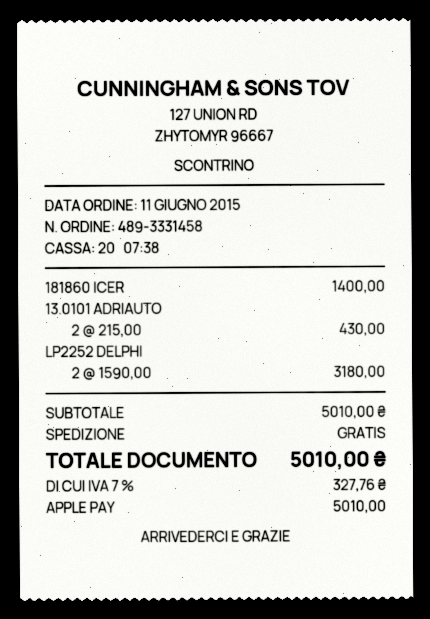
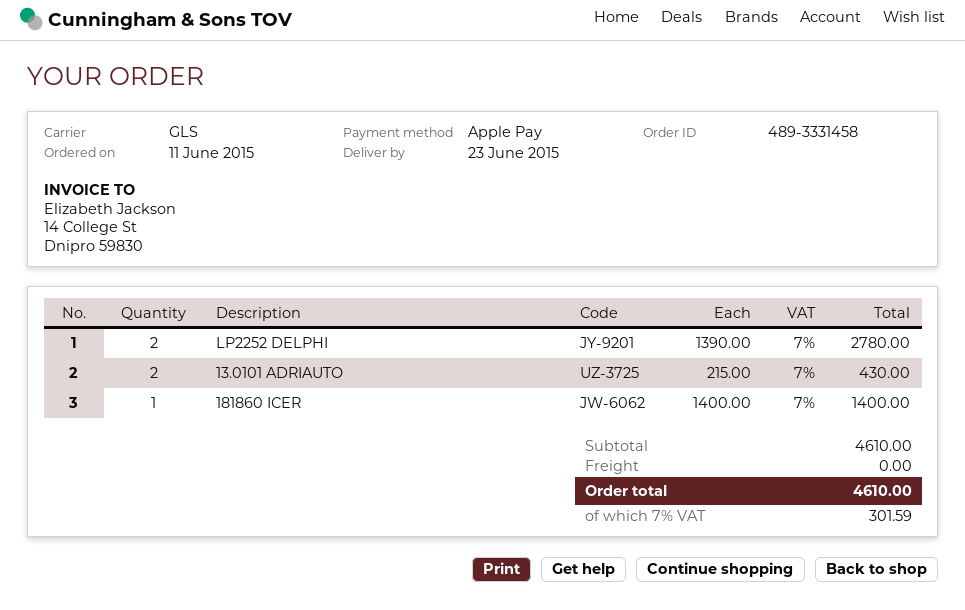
LP2252 DELPHI: 2 x 1590.00 = 3180.00 -> 2 x 1390.00 = 2780.00
subtotal: 5010.00 -> 4610.00
tax: 7% = 327.76 -> 7% = 301.59
total: 5010.00 -> 4610.00

